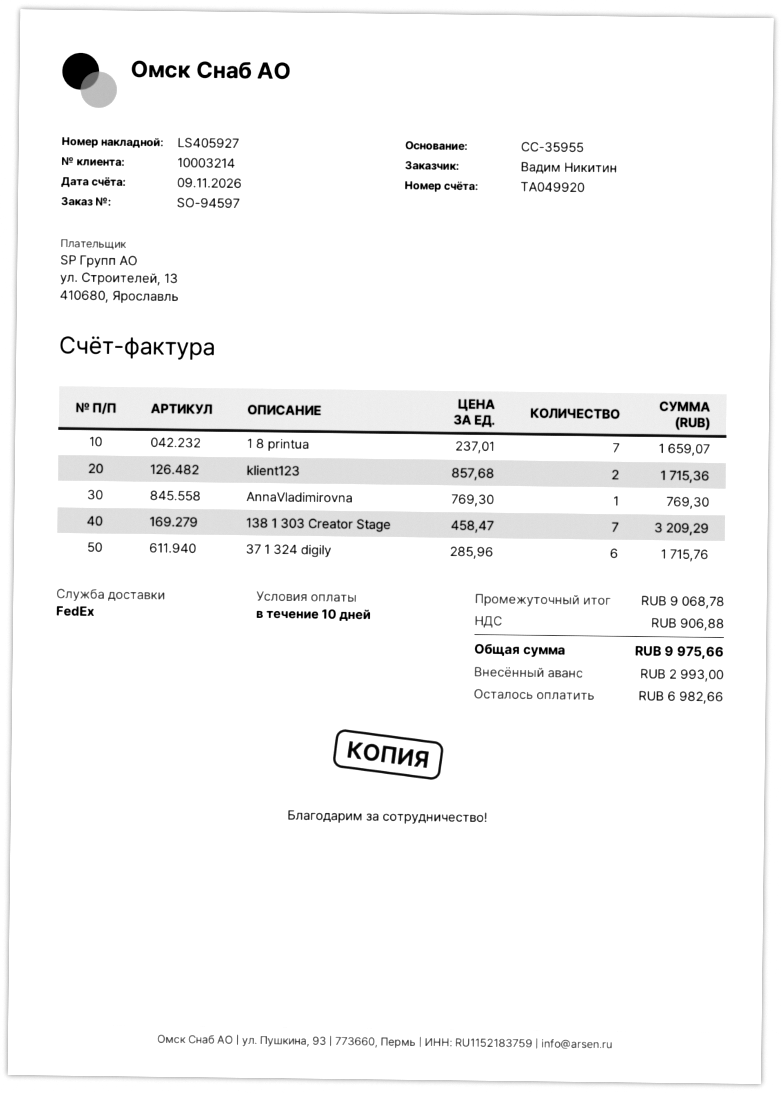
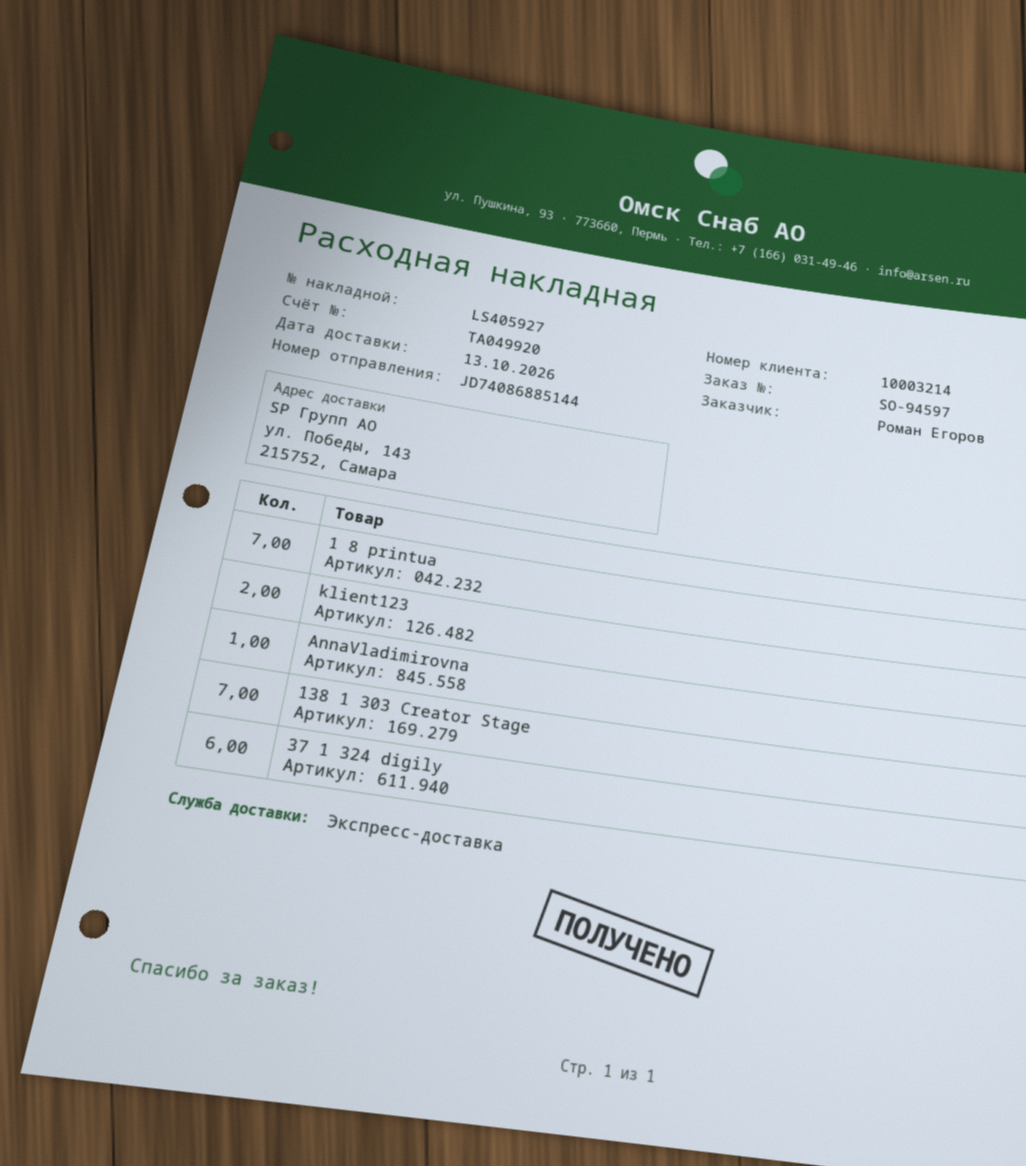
ordered by: Вадим Никитин -> Роман Егоров
shipping method: FedEx -> express

